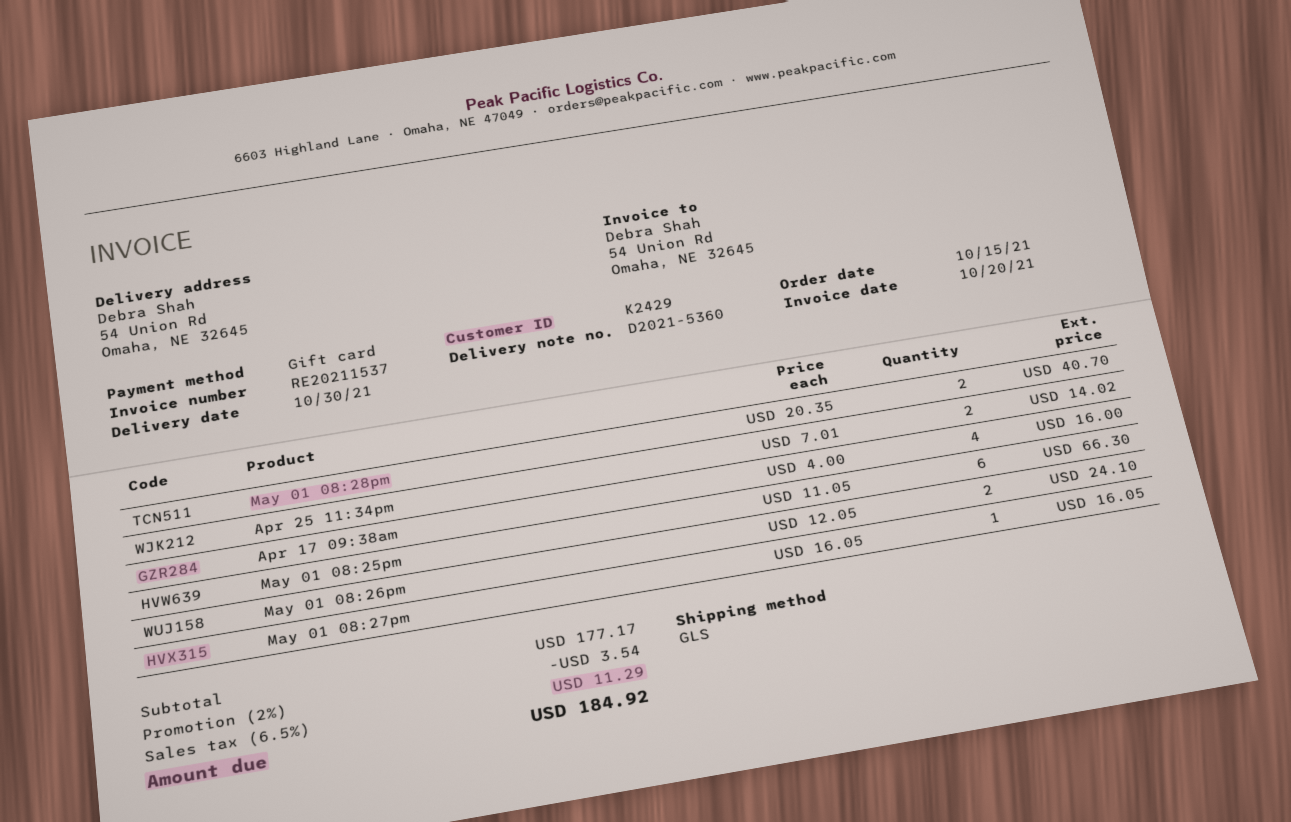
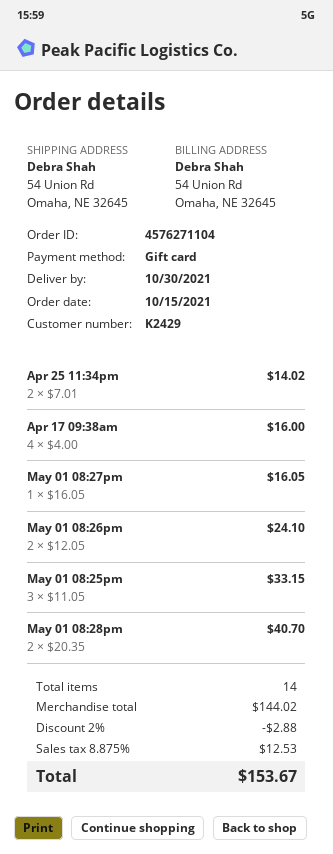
May 01 08:25pm: 6 x 11.05 = 66.30 -> 3 x 11.05 = 33.15
subtotal: 177.17 -> 144.02
discount: 2% = 3.54 -> 2% = 2.88
tax: 6.5% = 11.29 -> 8.875% = 12.53
total: 184.92 -> 153.67

